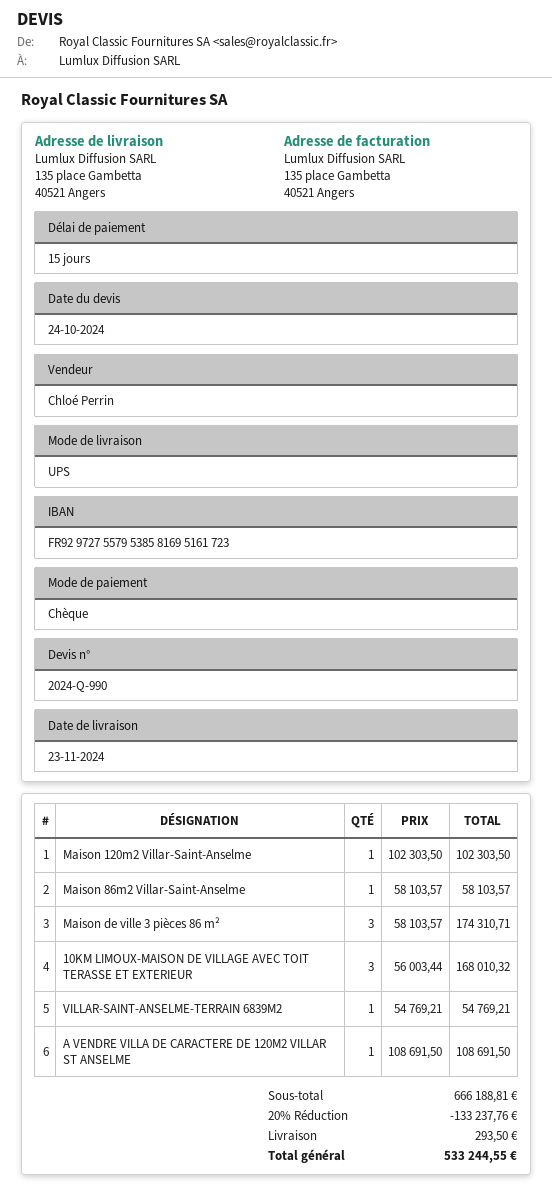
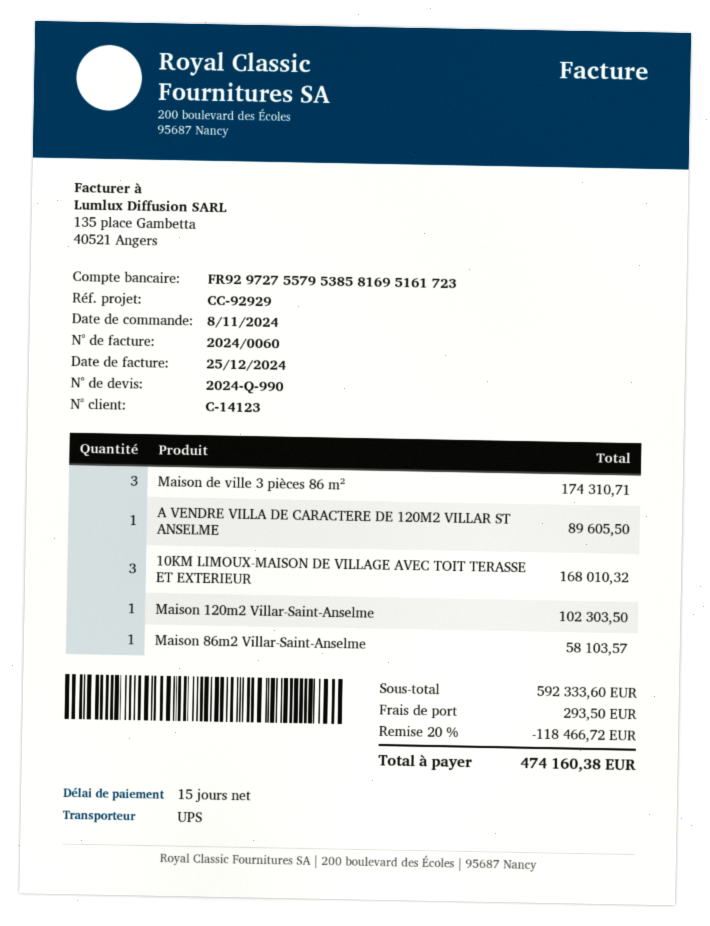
VILLAR-SAINT-ANSELME-TERRAIN 6839M2: 1 for 54769.21 -> none
A VENDRE VILLA DE CARACTERE DE 120M2 VILLAR ST ANSELME: 1 for 108691.50 -> 1 for 89605.50
subtotal: 666188.81 -> 592333.60
discount: 20% = 133237.76 -> 20% = 118466.72
total: 533244.55 -> 474160.38

